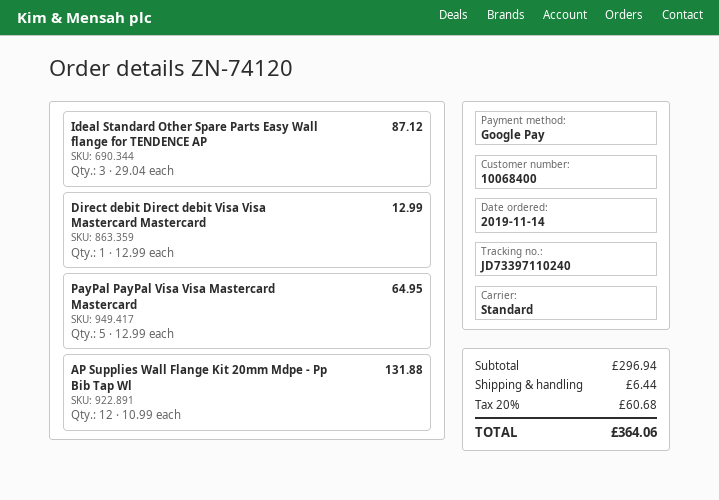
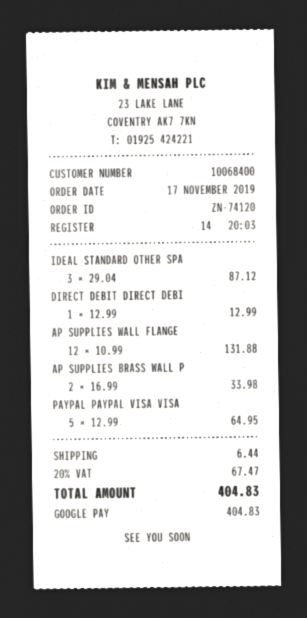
order date: 2019-11-14 -> 2019-11-17
AP SUPPLIES BRASS WALL P: none -> 2 x 16.99 = 33.98
tax: 20% = 60.68 -> 20% = 67.47
total: 364.06 -> 404.83

